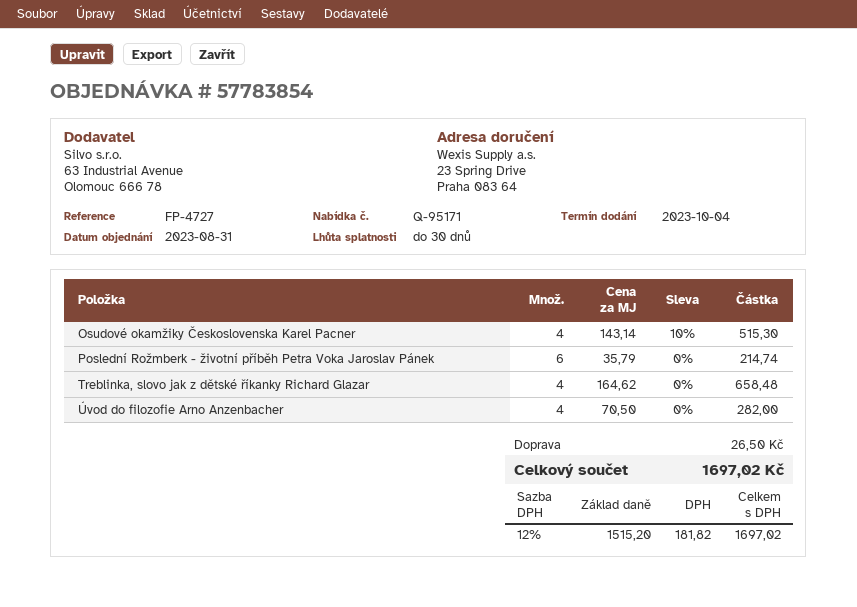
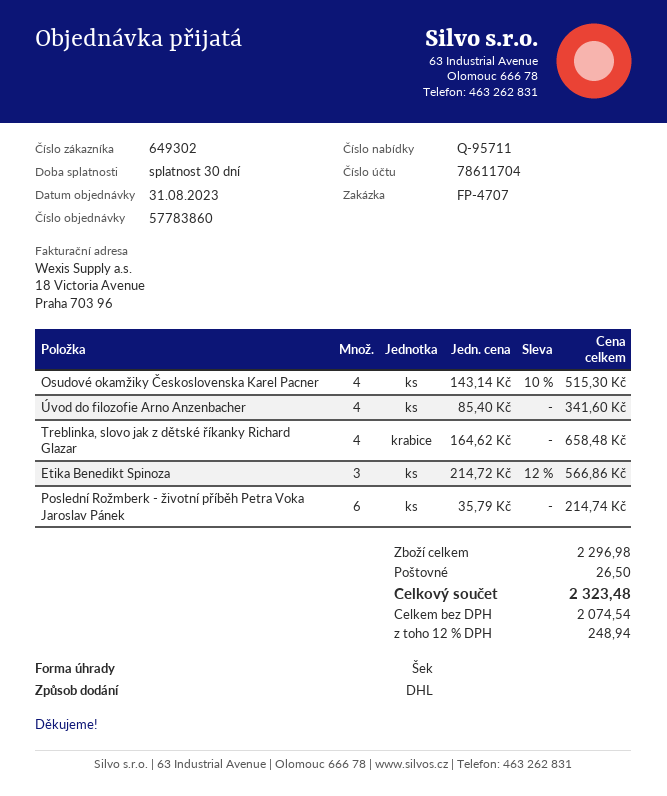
quote number: Q-95171 -> Q-95711
order number: 57783854 -> 57783860
reference: FP-4727 -> FP-4707
Úvod do filozofie Arno Anzenbacher: 4 x 70.50 = 282.00 -> 4 x 85.40 = 341.60
Etika Benedikt Spinoza: none -> 3 x 214.72 - 12% = 566.86
net: 1515.20 -> 2074.54
tax: 12% = 181.82 -> 12% = 248.94
total: 1697.02 -> 2323.48

